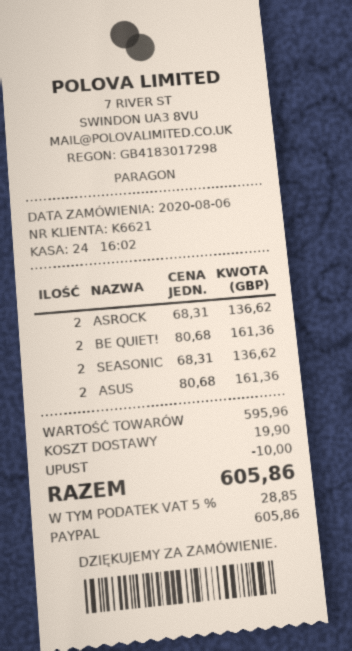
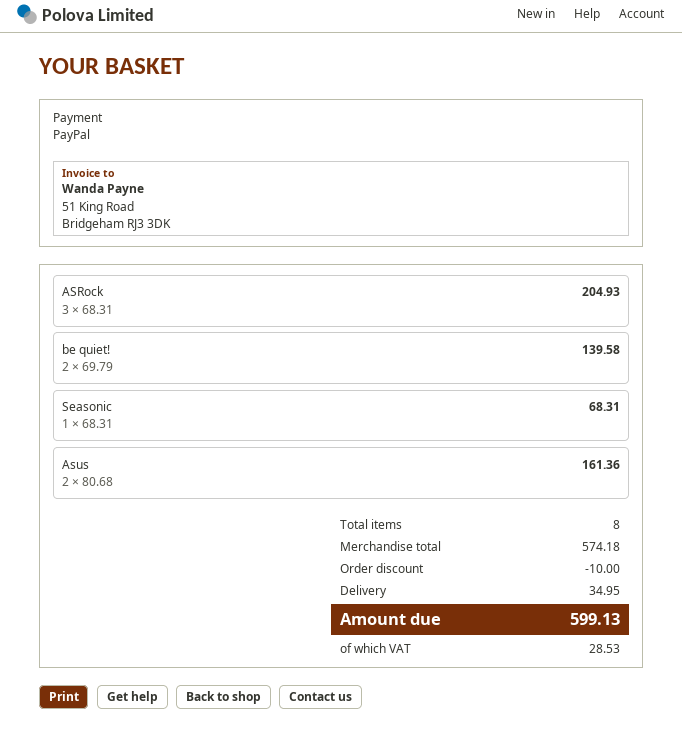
ASROCK: 2 x 68.31 = 136.62 -> 3 x 68.31 = 204.93
BE QUIET!: 2 x 80.68 = 161.36 -> 2 x 69.79 = 139.58
SEASONIC: 2 x 68.31 = 136.62 -> 1 x 68.31 = 68.31
subtotal: 595.96 -> 574.18
shipping: 19.90 -> 34.95
tax: 28.85 -> 28.53
total: 605.86 -> 599.13

